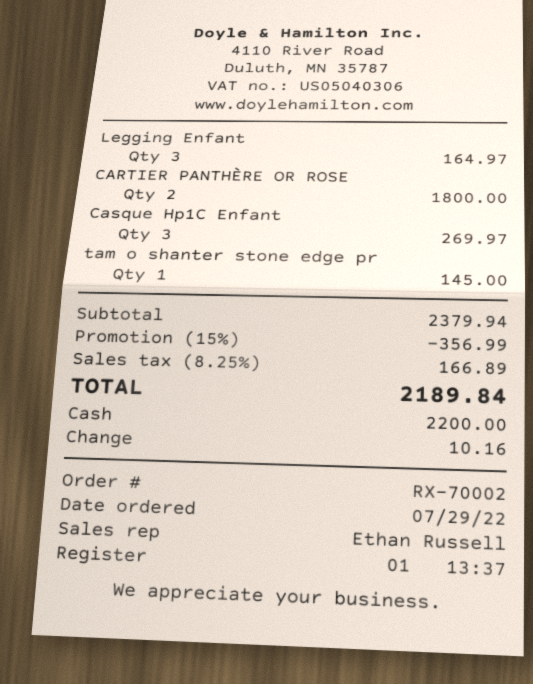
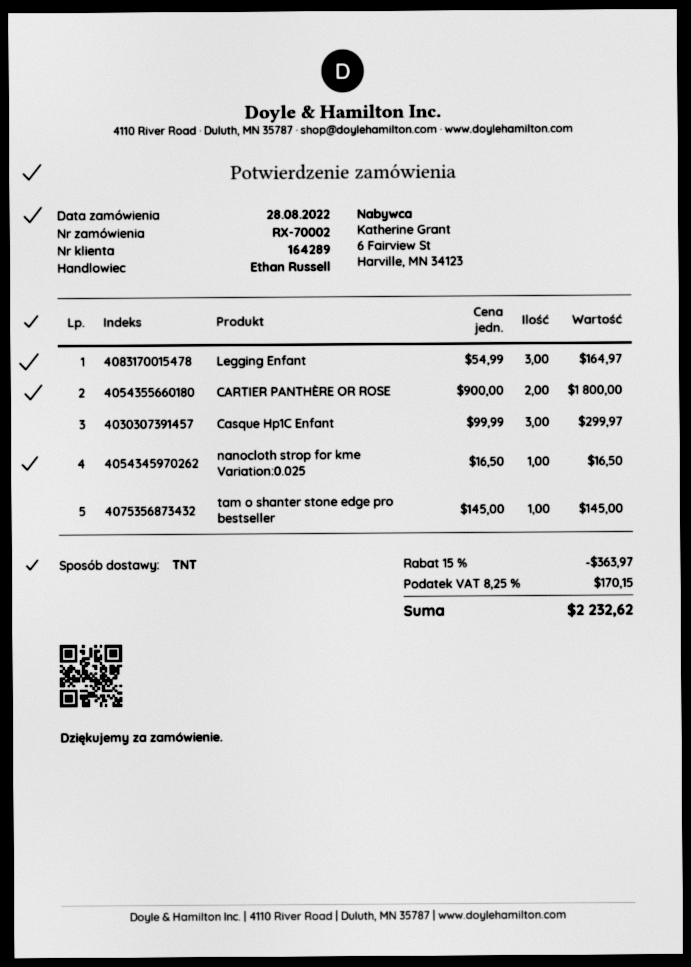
order date: 2022-07-29 -> 2022-08-28
Casque Hp1C Enfant: 3 for 269.97 -> 3 for 299.97
nanocloth strop for kme Variation:0.025: none -> 1 for 16.50
discount: 15% = 356.99 -> 15% = 363.97
tax: 8.25% = 166.89 -> 8.25% = 170.15
total: 2189.84 -> 2232.62

